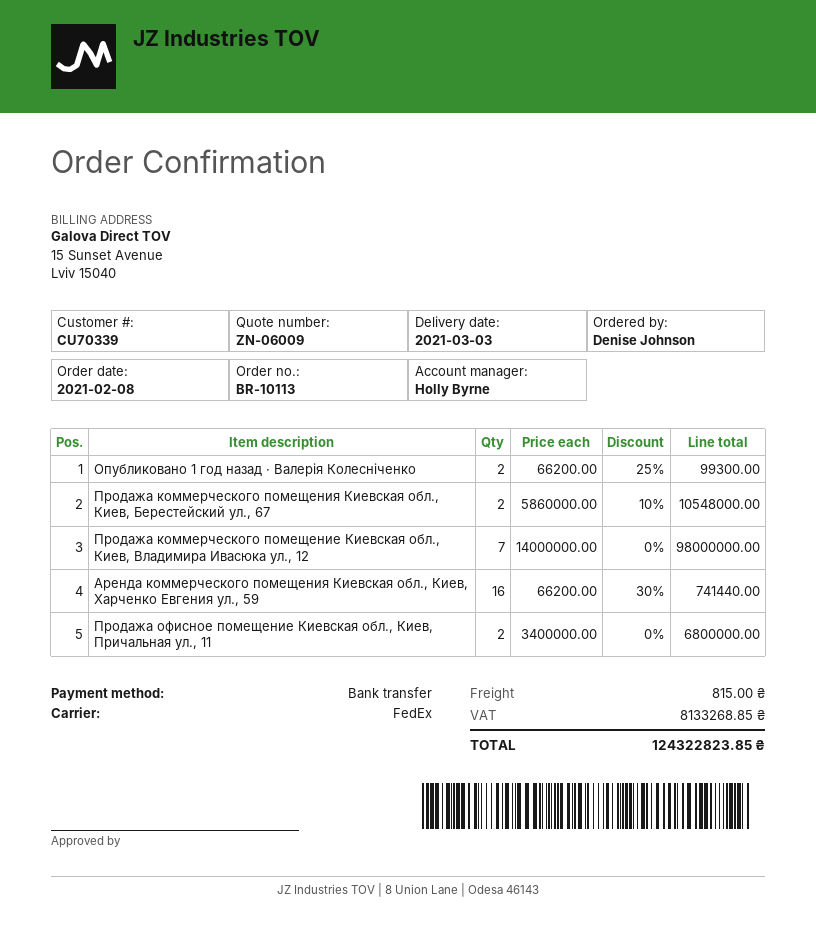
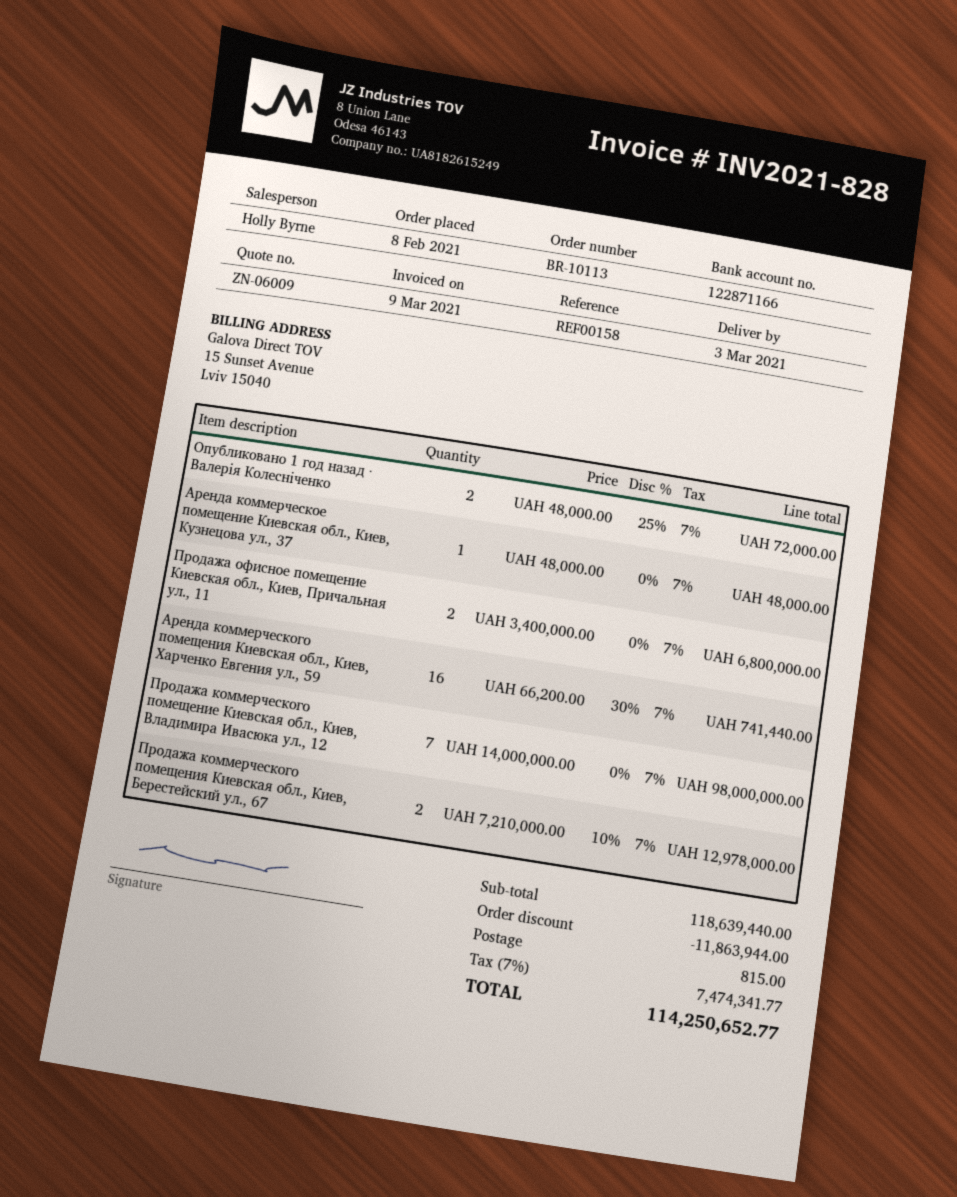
Опубликовано 1 год назад · Валерія Колесніченко: 2 x 66200.00 - 25% = 99300.00 -> 2 x 48000.00 - 25% = 72000.00
Продажа коммерческого помещения Киевская обл., Киев, Берестейский ул., 67: 2 x 5860000.00 - 10% = 10548000.00 -> 2 x 7210000.00 - 10% = 12978000.00
Аренда коммерческое помещение Киевская обл., Киев, Кузнецова ул., 37: none -> 1 x 48000.00 = 48000.00
discount: none -> 11863944.00
tax: 8133268.85 -> 7474341.77
total: 124322823.85 -> 114250652.77

